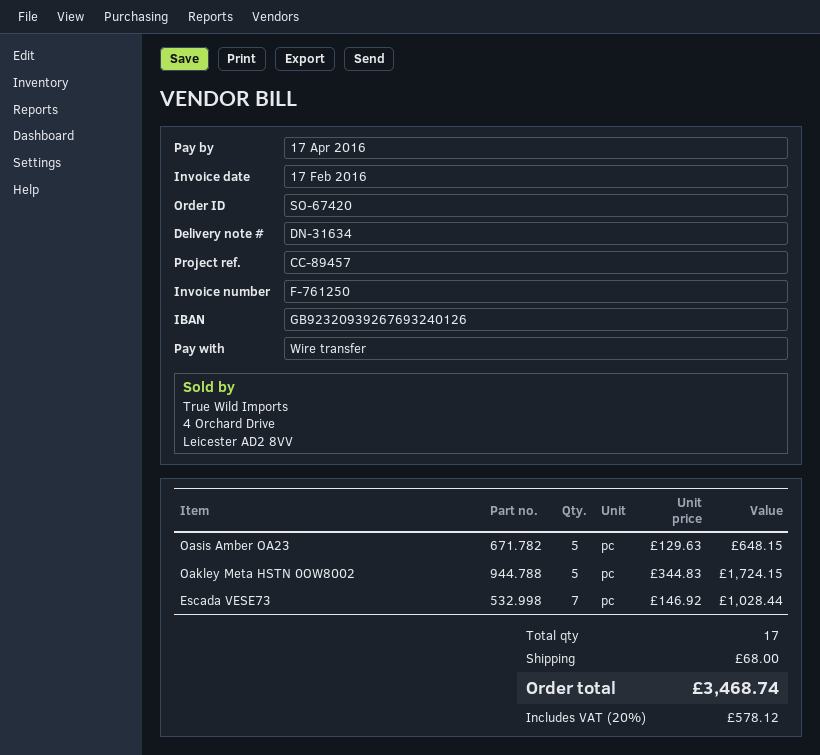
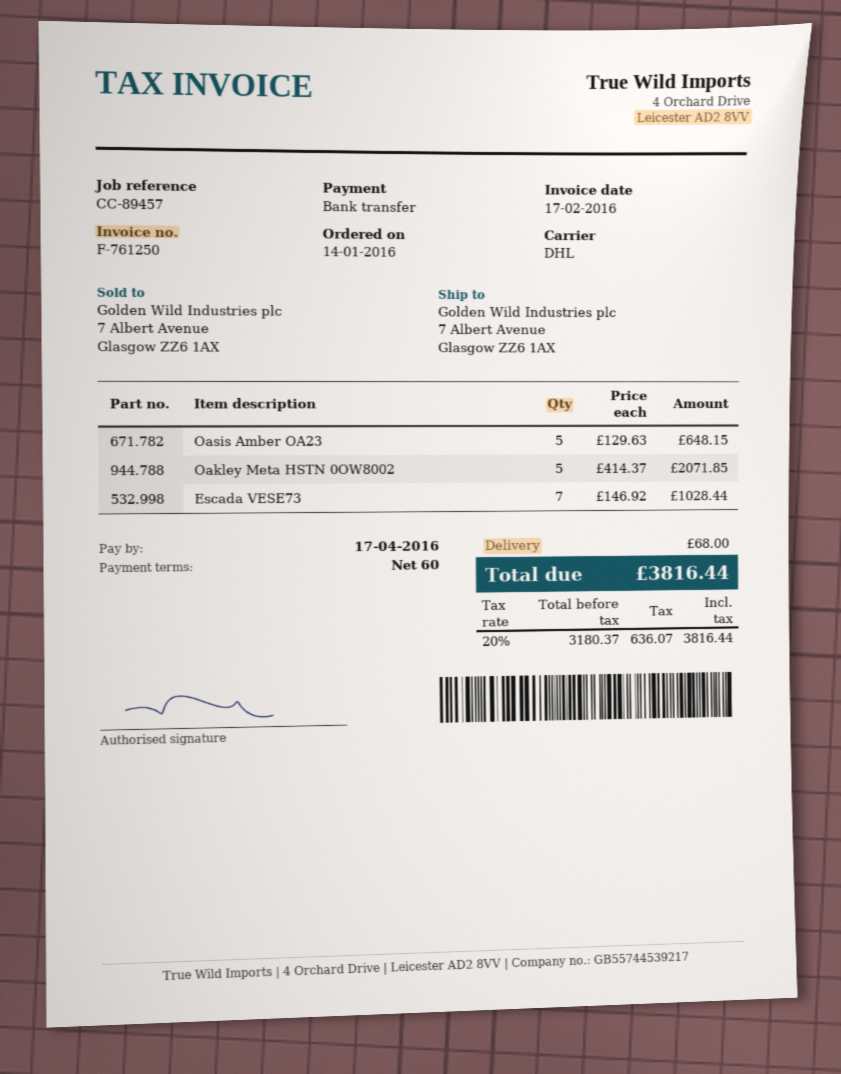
Oakley Meta HSTN 0OW8002: 5 x 344.83 = 1724.15 -> 5 x 414.37 = 2071.85
tax: 20% = 578.12 -> 20% = 636.07
total: 3468.74 -> 3816.44

